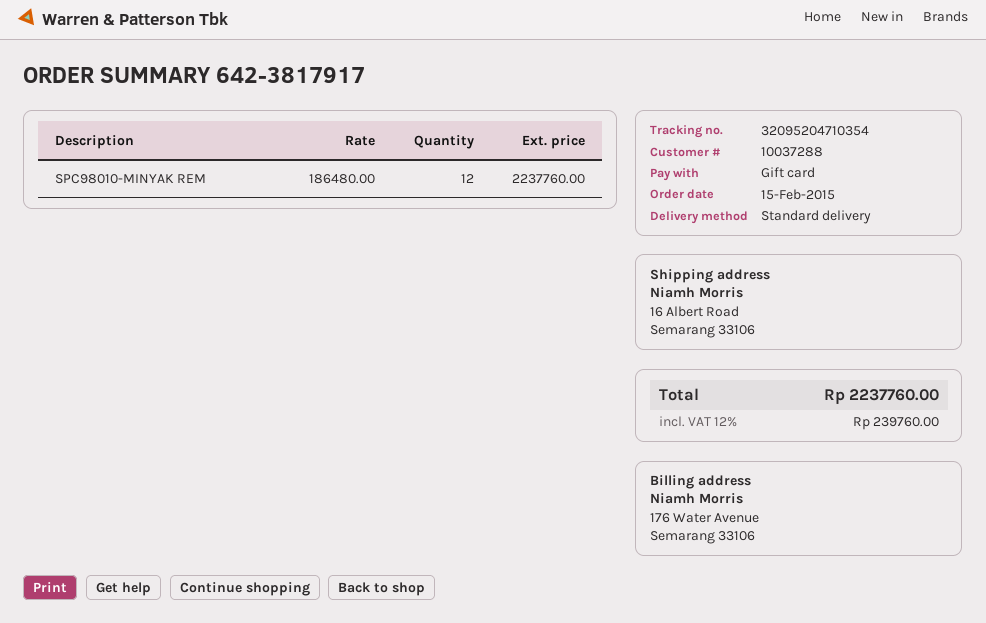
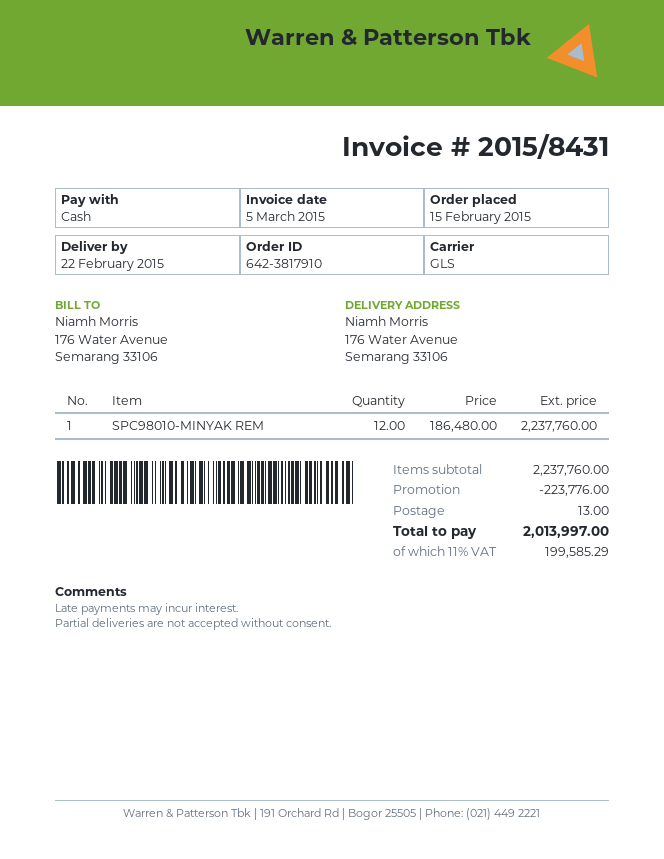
order number: 642-3817917 -> 642-3817910
payment method: gift card -> cash
shipping method: standard -> GLS
ship to: 16 Albert Road, Semarang 33106 -> 176 Water Avenue, Semarang 33106
discount: none -> 223776.00
shipping: none -> 13.00
tax: 12% = 239760.00 -> 11% = 199585.29
total: 2237760.00 -> 2013997.00

